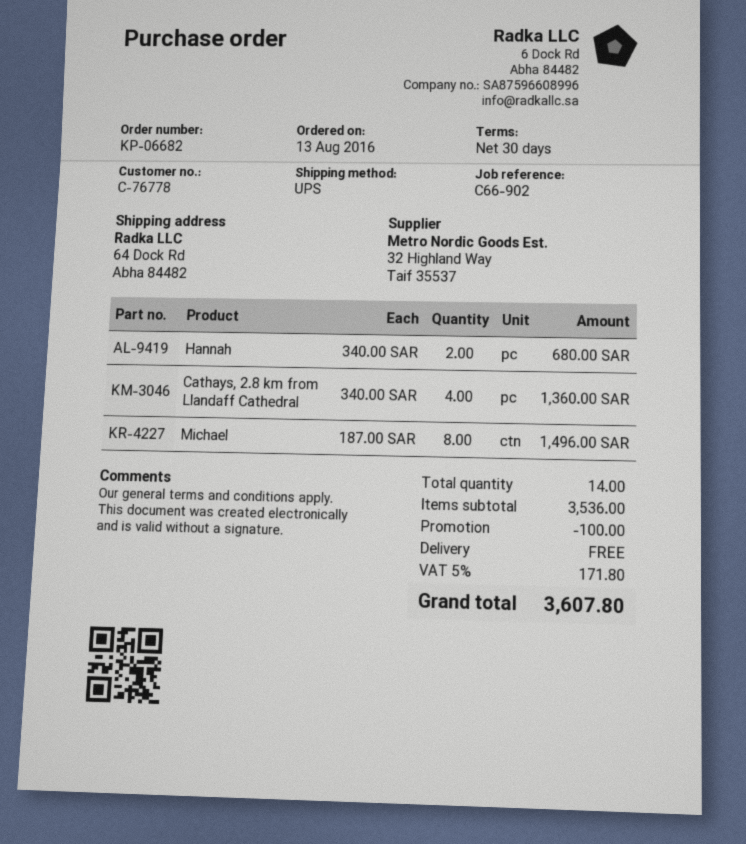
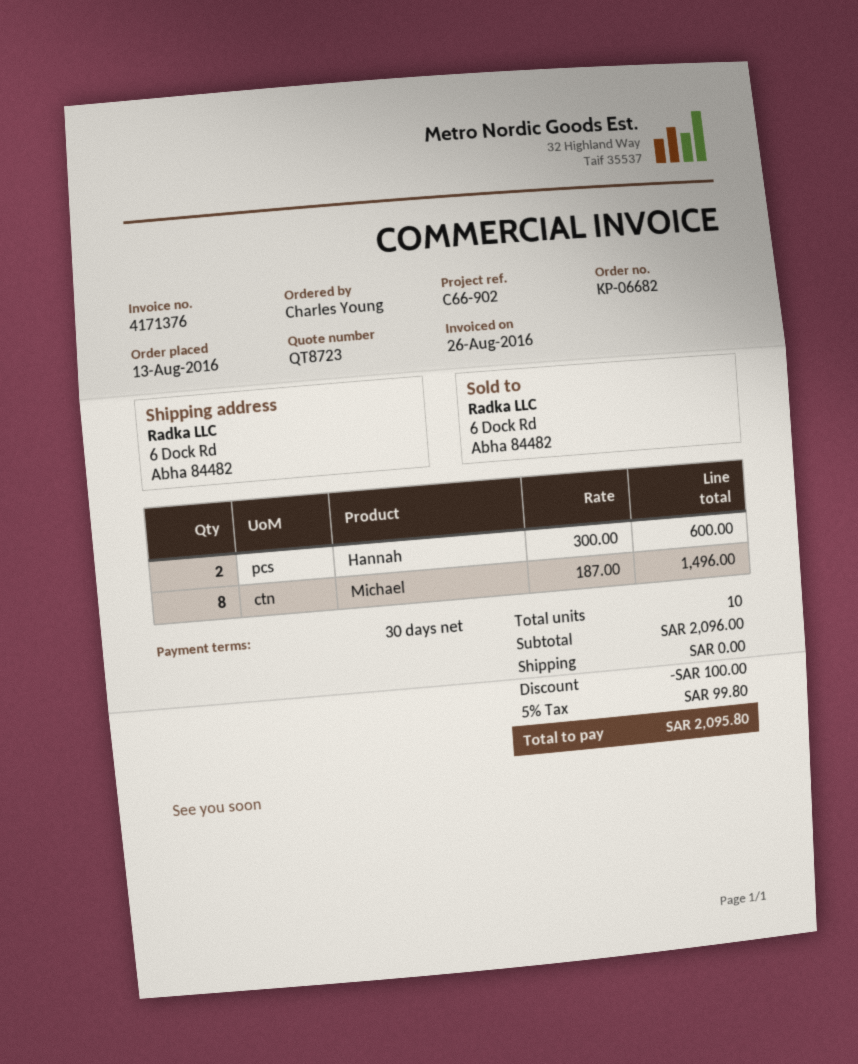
ship to: 64 Dock Rd, Abha 84482 -> 6 Dock Rd, Abha 84482
Hannah: 2 x 340.00 = 680.00 -> 2 x 300.00 = 600.00
Cathays, 2.8 km from Llandaff Cathedral: 4 x 340.00 = 1360.00 -> none
total quantity: 14 -> 10
subtotal: 3536.00 -> 2096.00
tax: 5% = 171.80 -> 5% = 99.80
total: 3607.80 -> 2095.80

